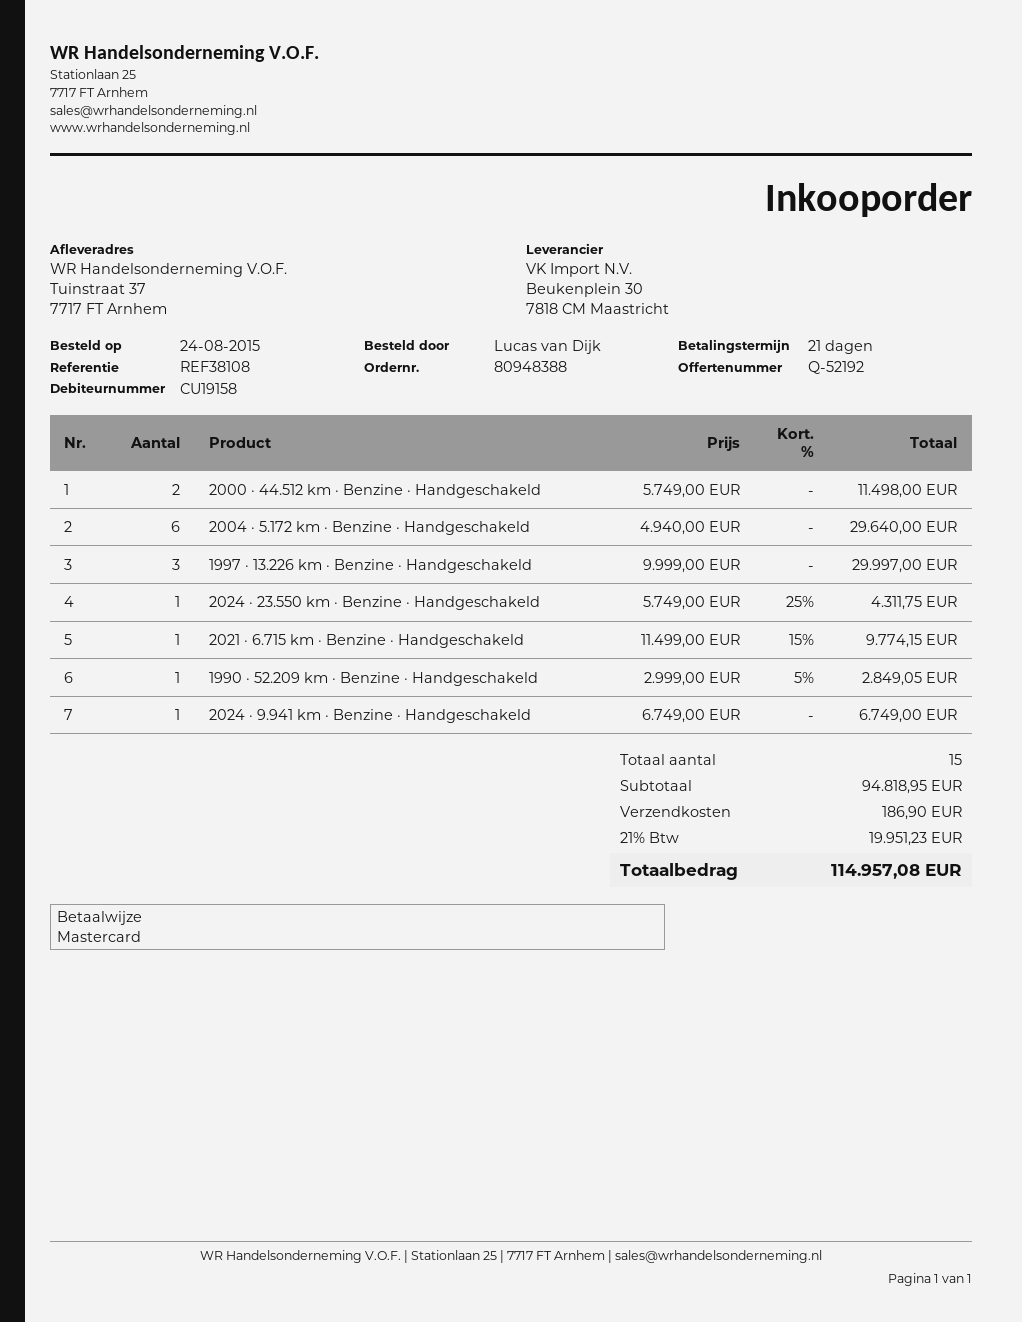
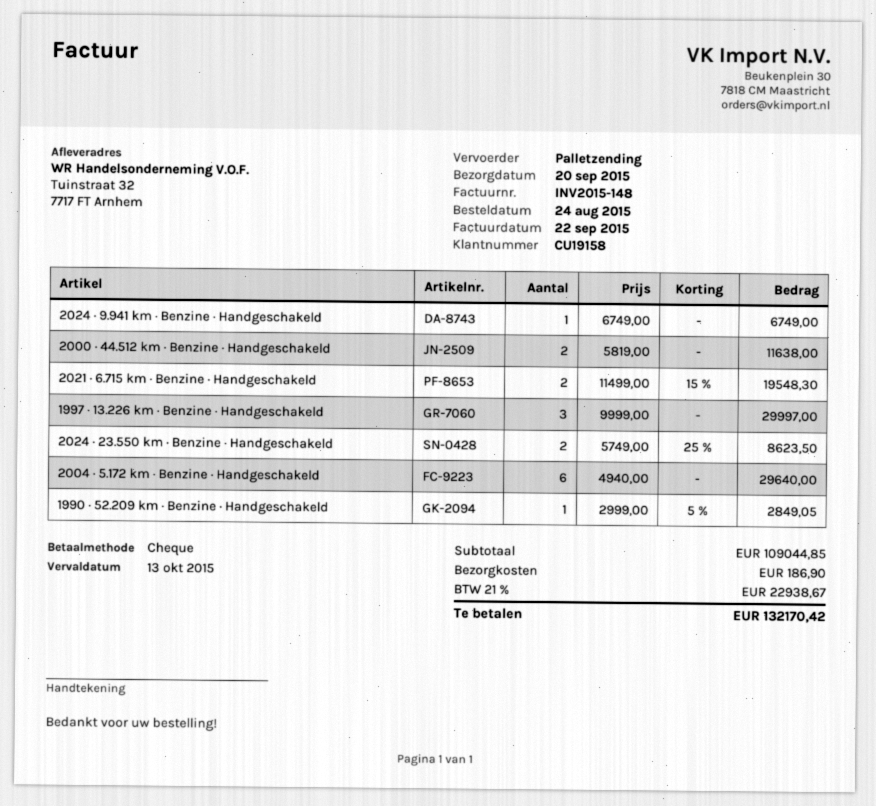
payment method: Mastercard -> cheque
ship to: Tuinstraat 37, 7717 FT Arnhem -> Tuinstraat 32, 7717 FT Arnhem
2000 · 44.512 km · Benzine · Handgeschakeld: 2 x 5749.00 = 11498.00 -> 2 x 5819.00 = 11638.00
2024 · 23.550 km · Benzine · Handgeschakeld: 1 x 5749.00 - 25% = 4311.75 -> 2 x 5749.00 - 25% = 8623.50
2021 · 6.715 km · Benzine · Handgeschakeld: 1 x 11499.00 - 15% = 9774.15 -> 2 x 11499.00 - 15% = 19548.30
subtotal: 94818.95 -> 109044.85
tax: 21% = 19951.23 -> 21% = 22938.67
total: 114957.08 -> 132170.42

